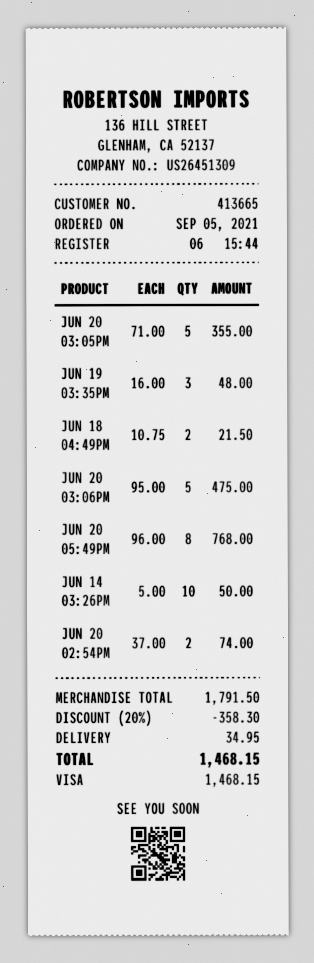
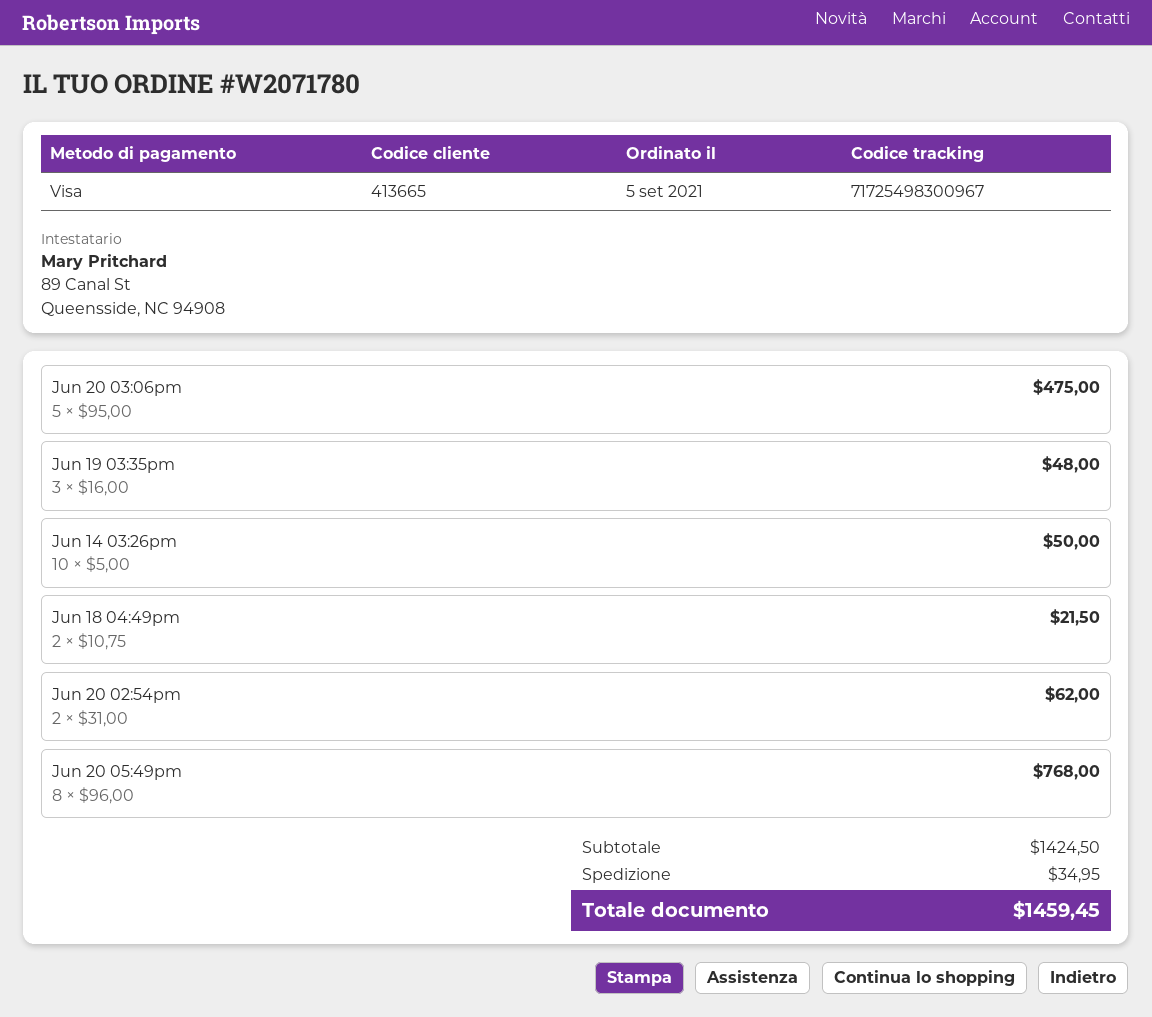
JUN 20 03:05PM: 5 x 71.00 = 355.00 -> none
JUN 20 02:54PM: 2 x 37.00 = 74.00 -> 2 x 31.00 = 62.00
subtotal: 1791.50 -> 1424.50
discount: 20% = 358.30 -> none
total: 1468.15 -> 1459.45

